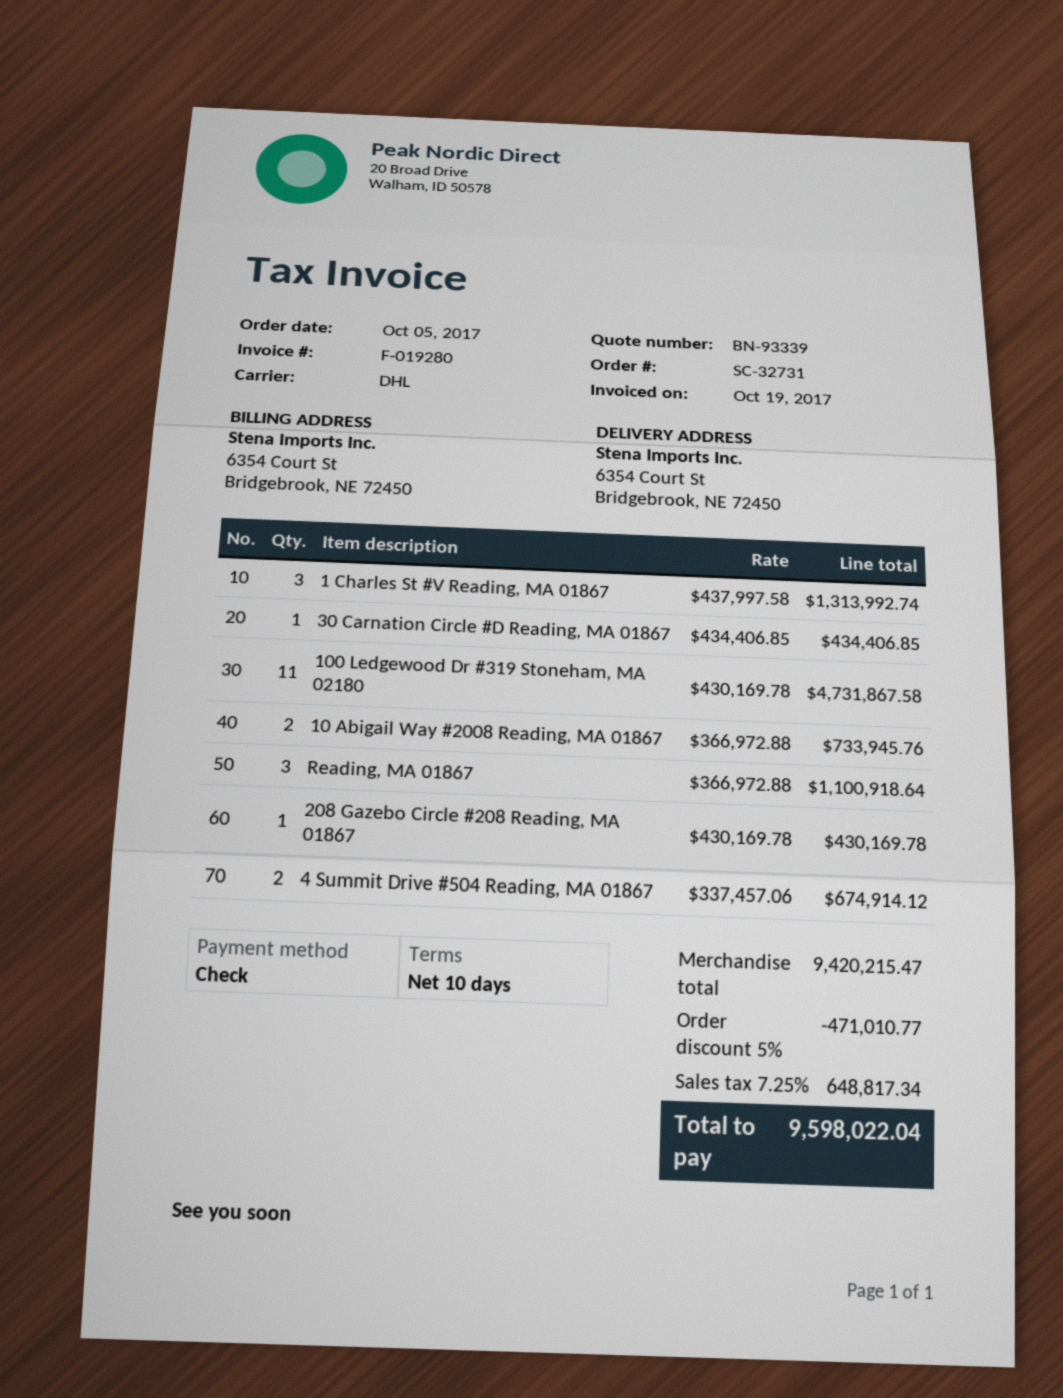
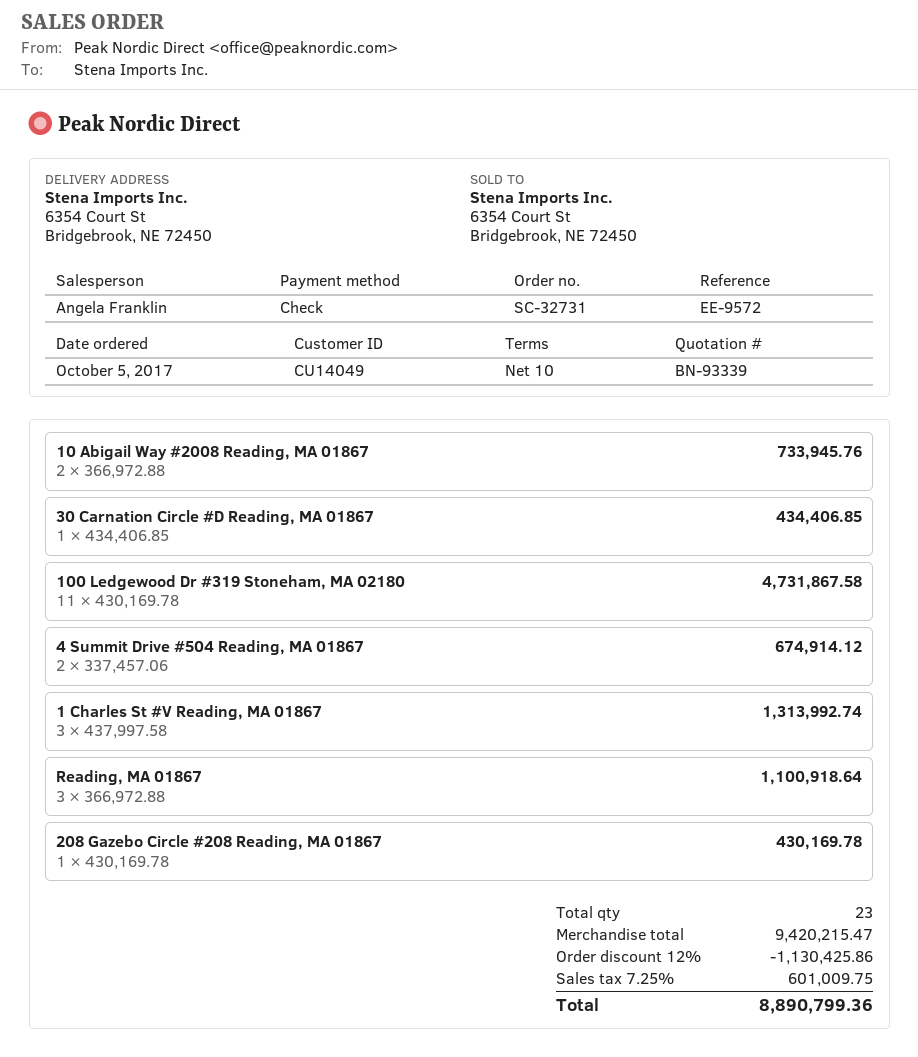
discount: 5% = 471010.77 -> 12% = 1130425.86
tax: 7.25% = 648817.34 -> 7.25% = 601009.75
total: 9598022.04 -> 8890799.36

